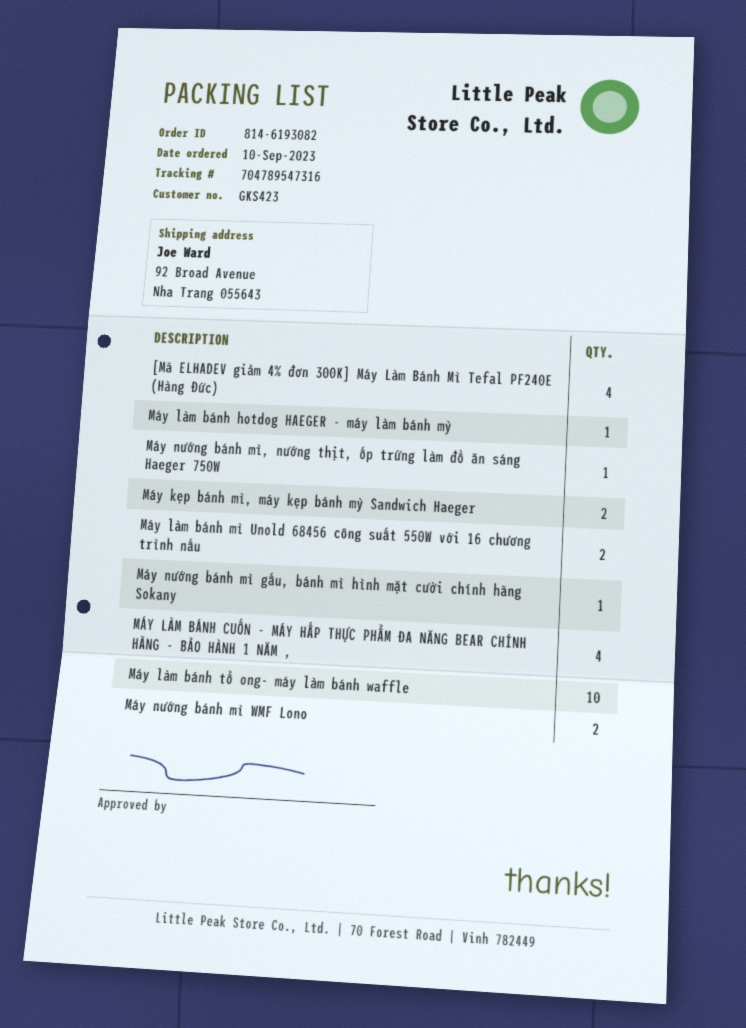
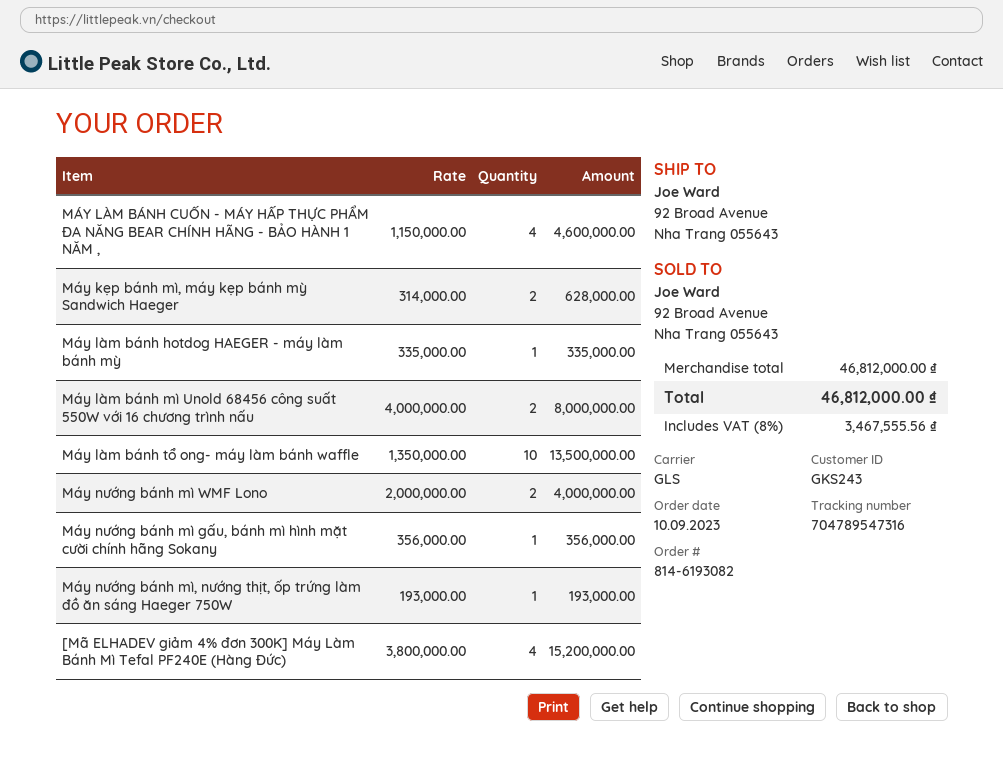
customer number: GKS423 -> GKS243

